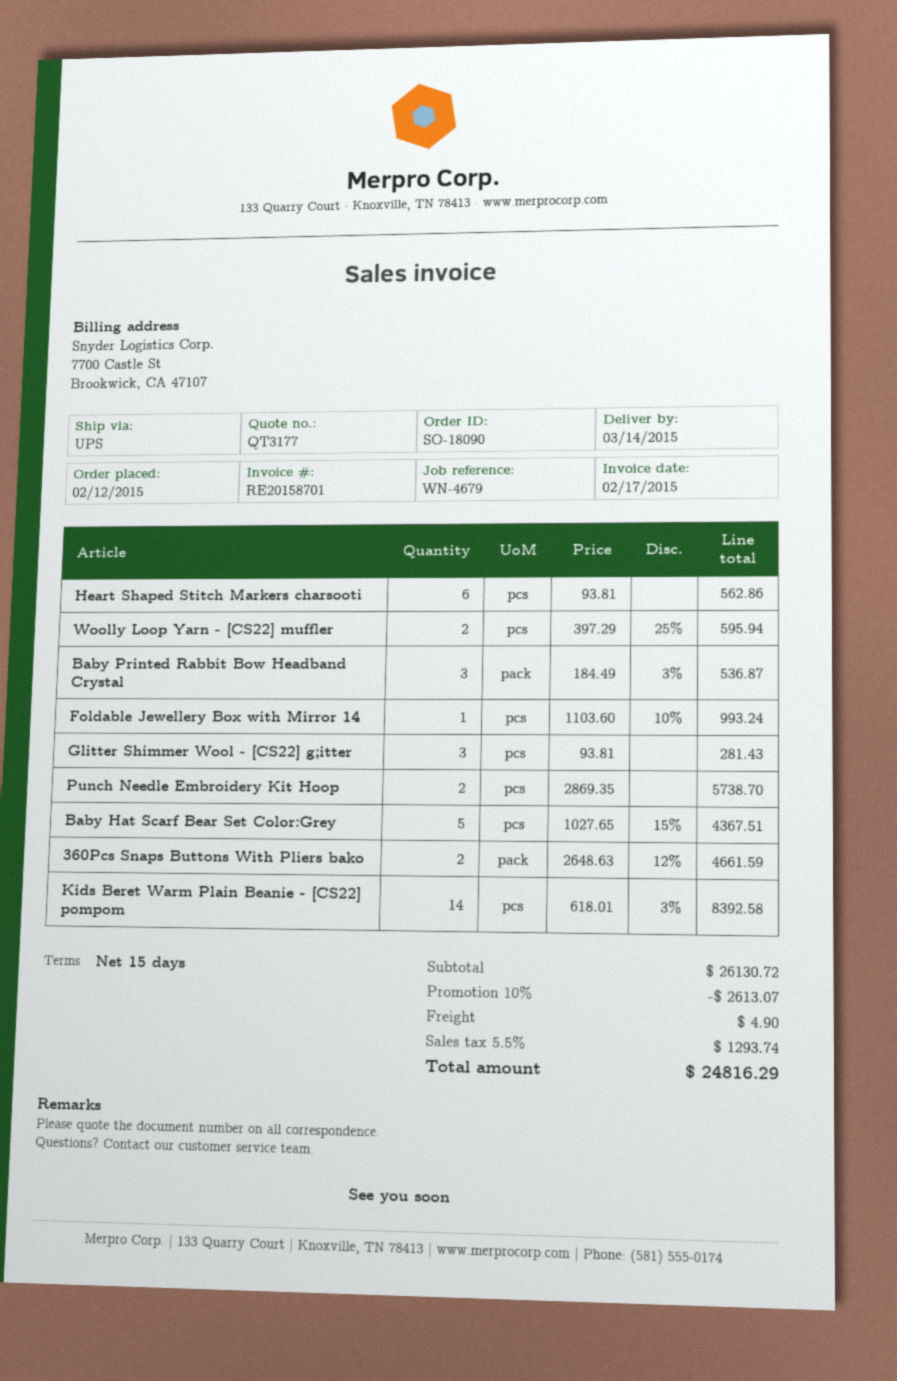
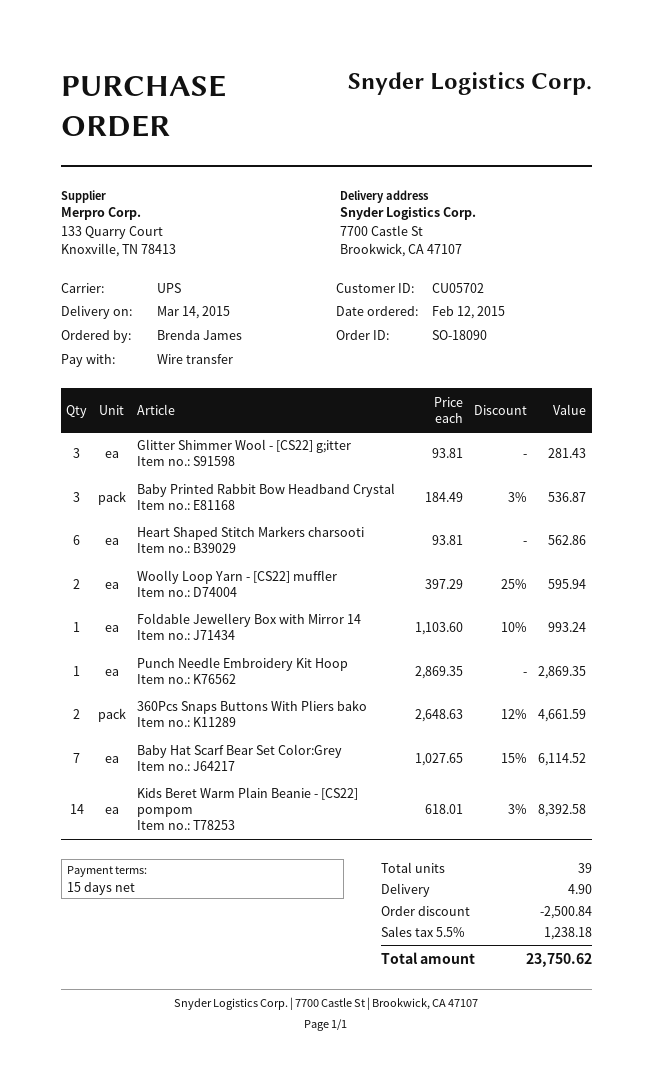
Punch Needle Embroidery Kit Hoop: 2 x 2869.35 = 5738.70 -> 1 x 2869.35 = 2869.35
Baby Hat Scarf Bear Set Color:Grey: 5 x 1027.65 - 15% = 4367.51 -> 7 x 1027.65 - 15% = 6114.52
discount: 2613.07 -> 2500.84
tax: 5.5% = 1293.74 -> 5.5% = 1238.18
total: 24816.29 -> 23750.62

